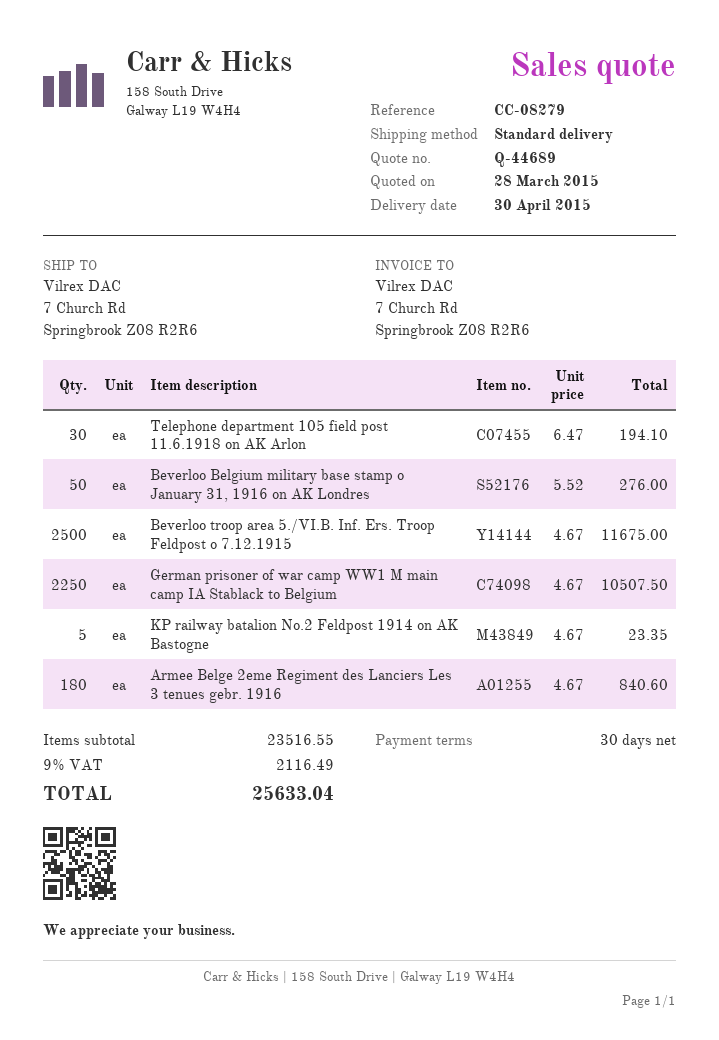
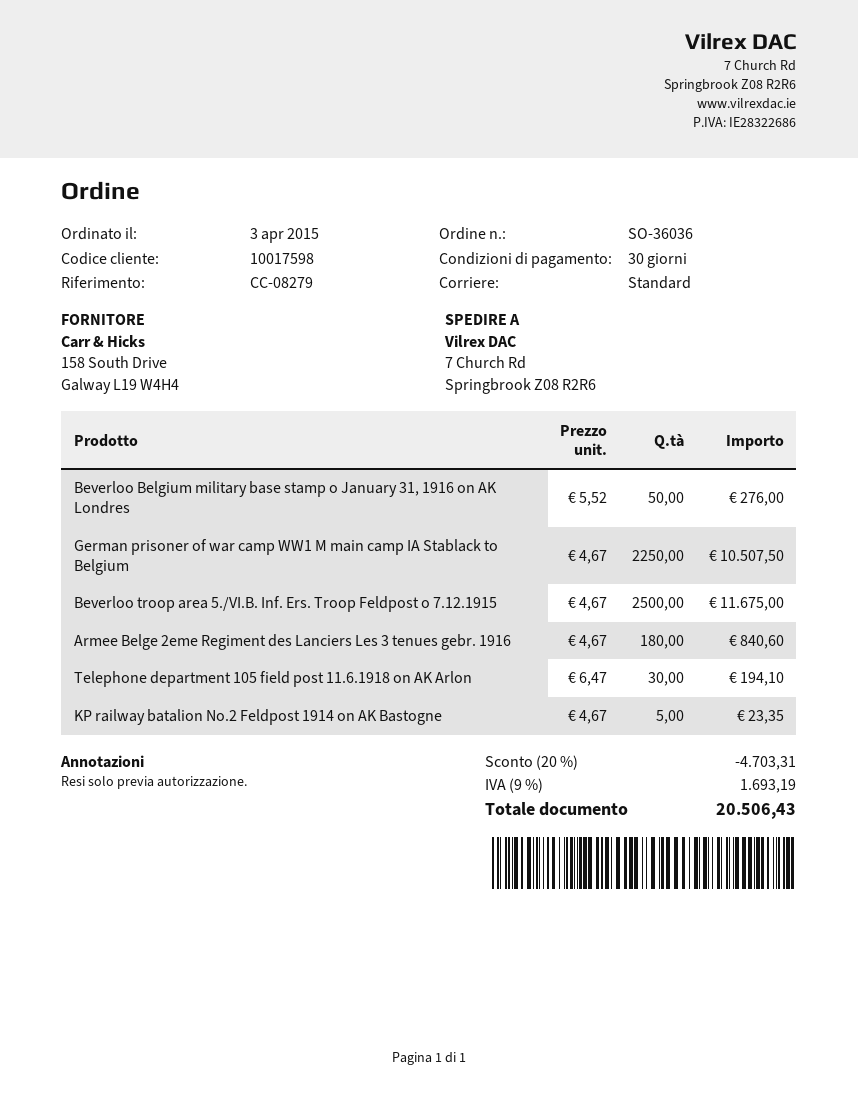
discount: none -> 20% = 4703.31
tax: 9% = 2116.49 -> 9% = 1693.19
total: 25633.04 -> 20506.43

